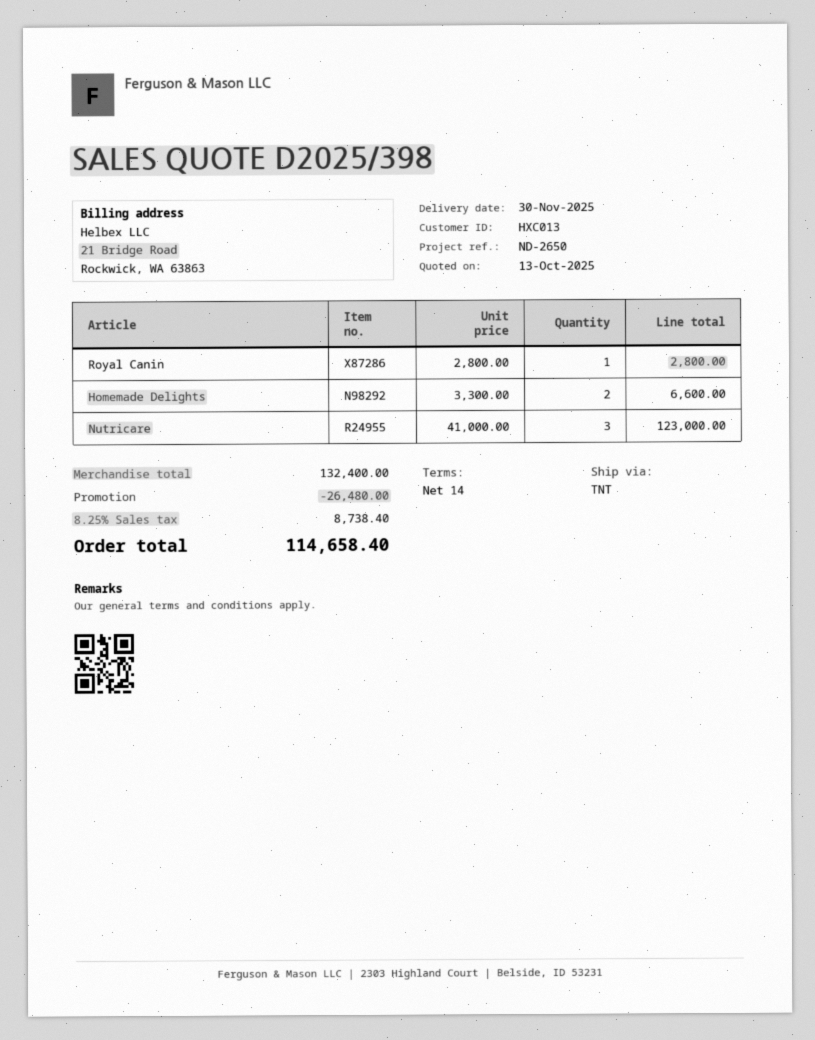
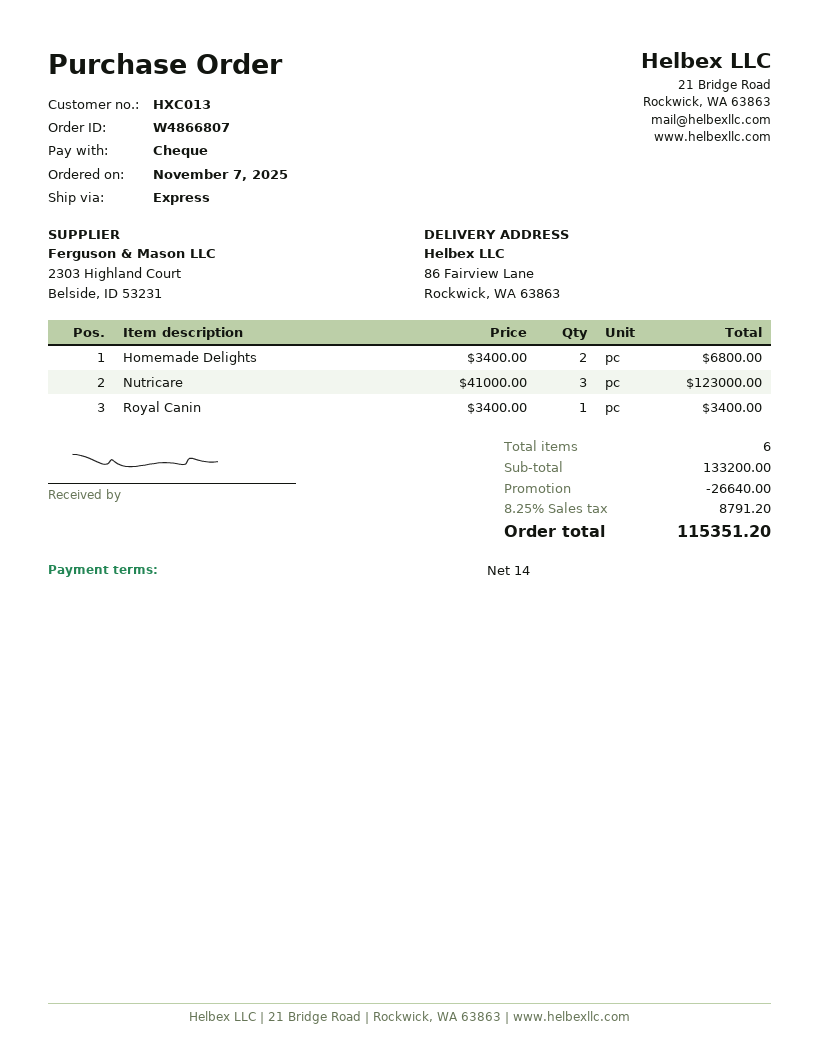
shipping method: TNT -> express
Royal Canin: 1 x 2800.00 = 2800.00 -> 1 x 3400.00 = 3400.00
Homemade Delights: 2 x 3300.00 = 6600.00 -> 2 x 3400.00 = 6800.00
subtotal: 132400.00 -> 133200.00
discount: 26480.00 -> 26640.00
tax: 8.25% = 8738.40 -> 8.25% = 8791.20
total: 114658.40 -> 115351.20

